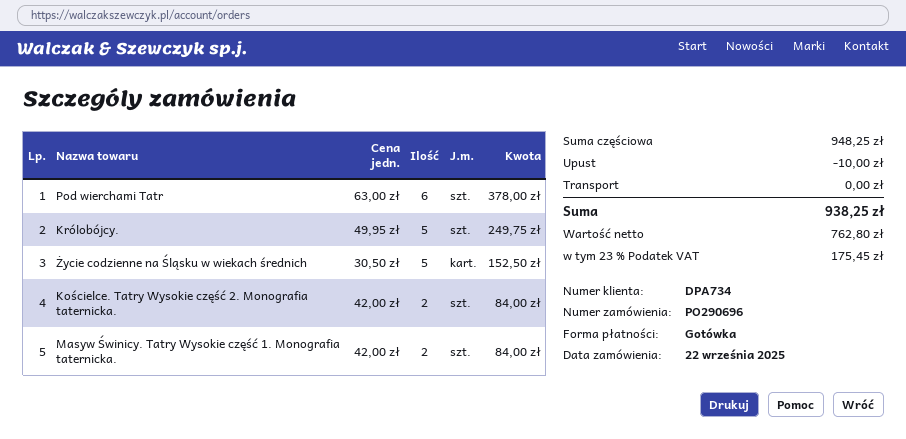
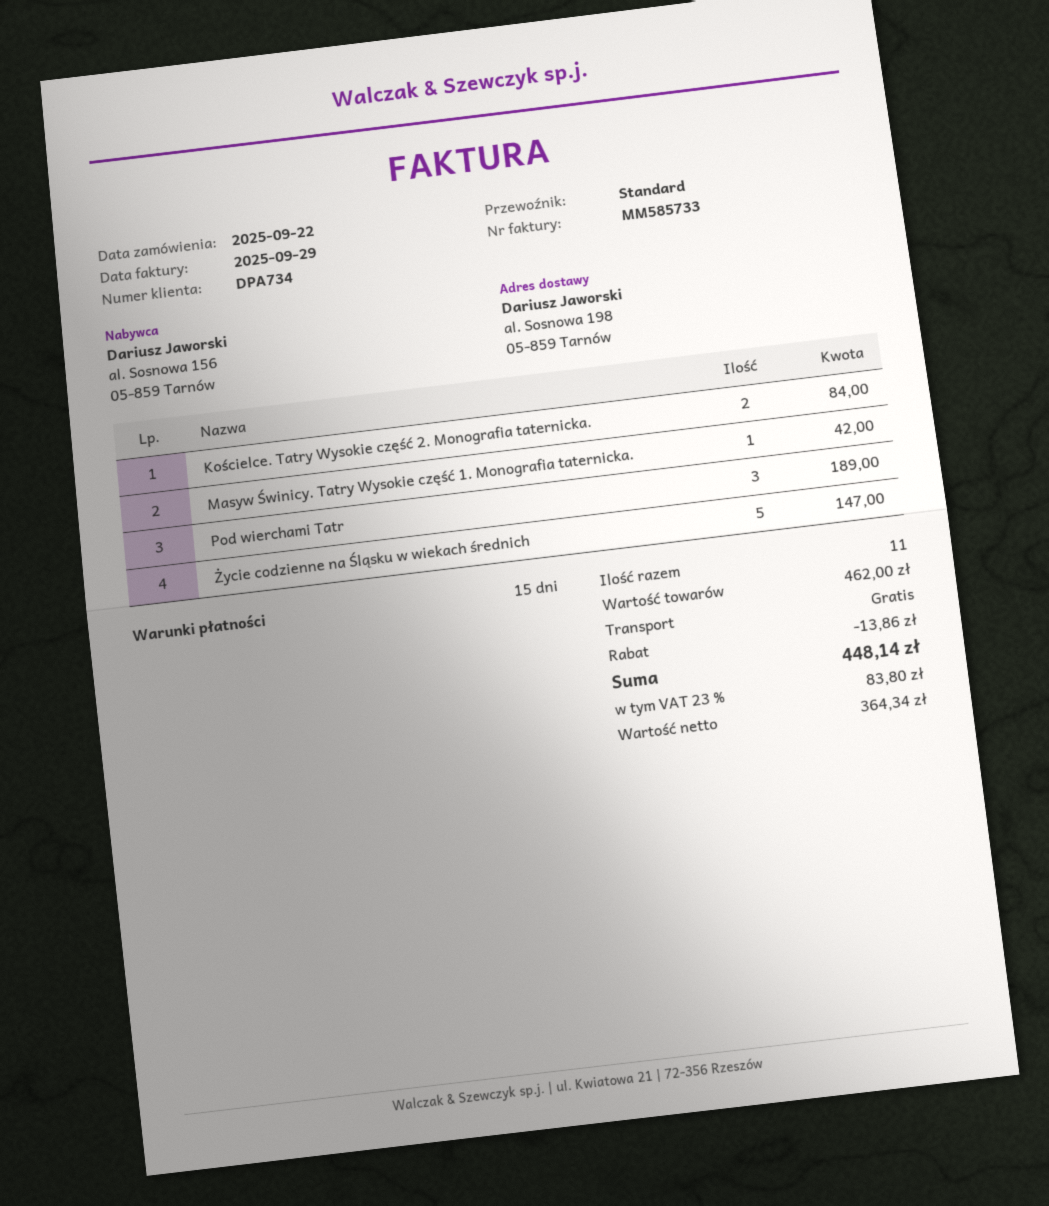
Pod wierchami Tatr: 6 for 378.00 -> 3 for 189.00
Królobójcy.: 5 for 249.75 -> none
Życie codzienne na Śląsku w wiekach średnich: 5 for 152.50 -> 5 for 147.00
Masyw Świnicy. Tatry Wysokie część 1. Monografia taternicka.: 2 for 84.00 -> 1 for 42.00
subtotal: 948.25 -> 462.00
discount: 10.00 -> 13.86
net: 762.80 -> 364.34
tax: 23% = 175.45 -> 23% = 83.80
total: 938.25 -> 448.14

